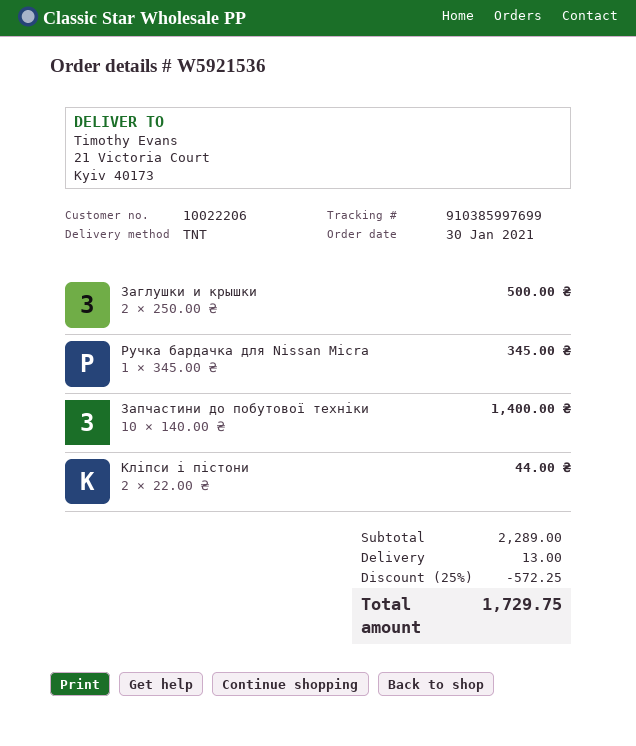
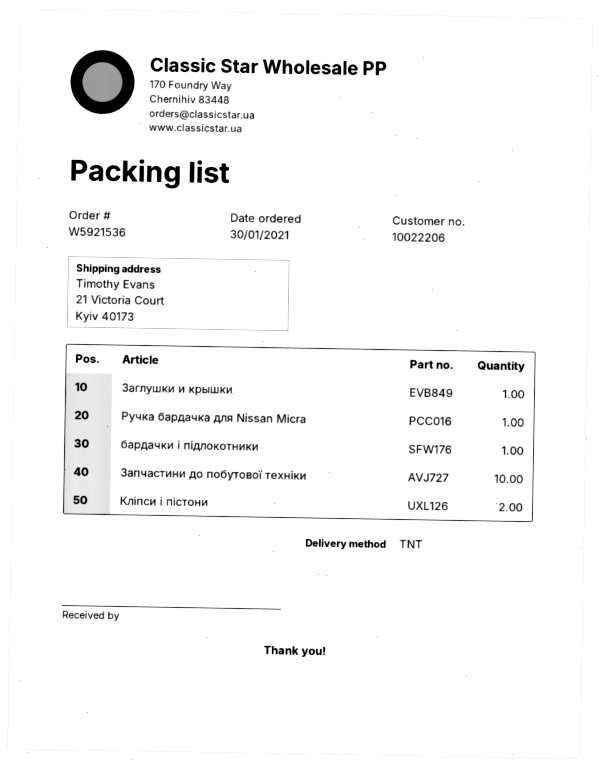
Заглушки и крышки: 2 -> 1
бардачки і підлокотники: none -> 1

